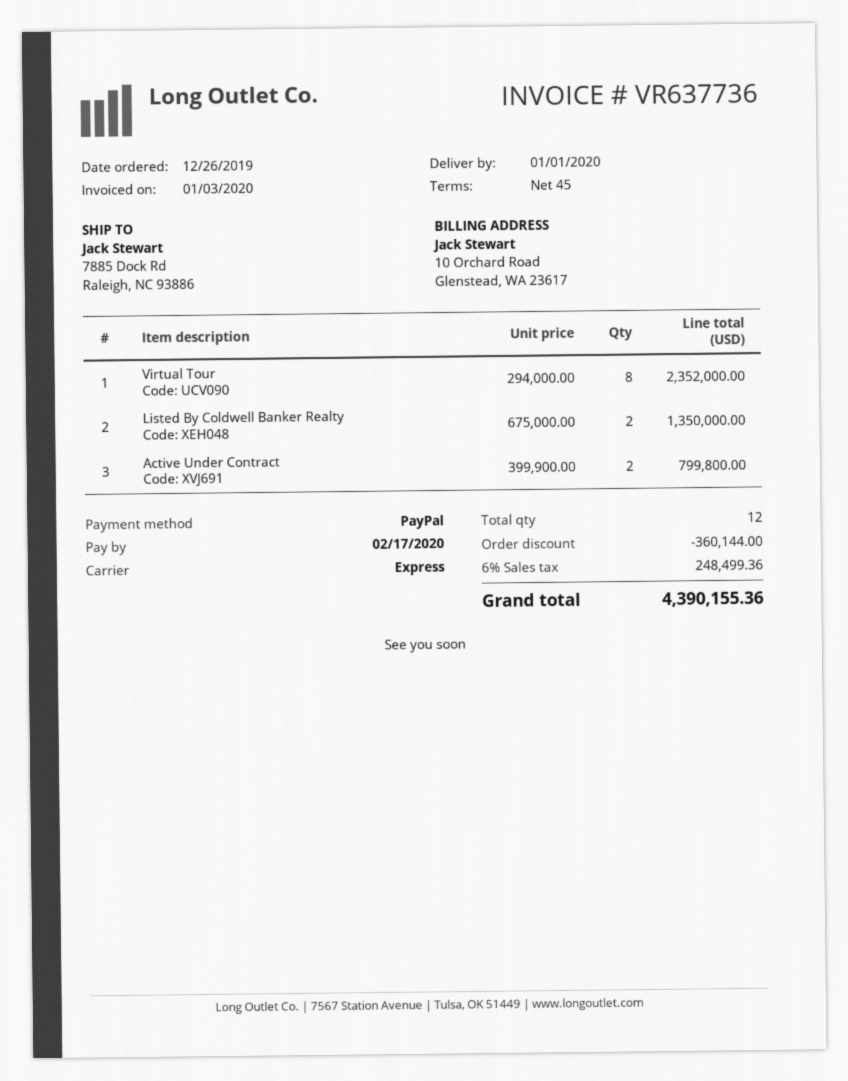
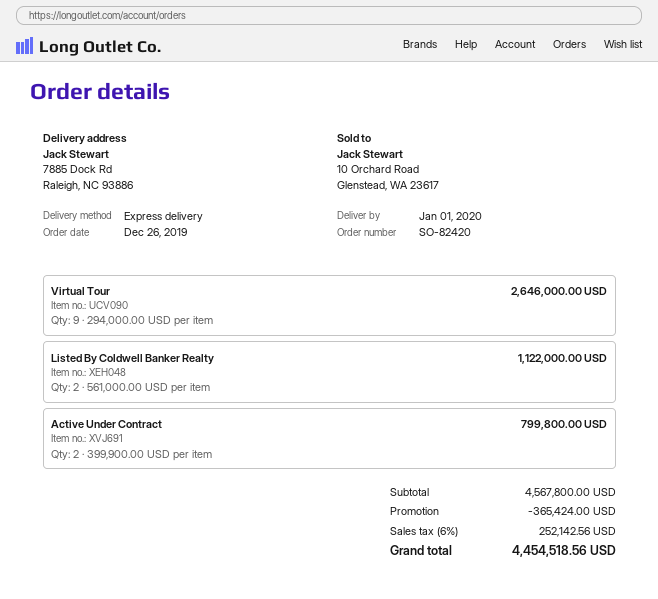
Virtual Tour: 8 x 294000.00 = 2352000.00 -> 9 x 294000.00 = 2646000.00
Listed By Coldwell Banker Realty: 2 x 675000.00 = 1350000.00 -> 2 x 561000.00 = 1122000.00
discount: 360144.00 -> 365424.00
tax: 6% = 248499.36 -> 6% = 252142.56
total: 4390155.36 -> 4454518.56

